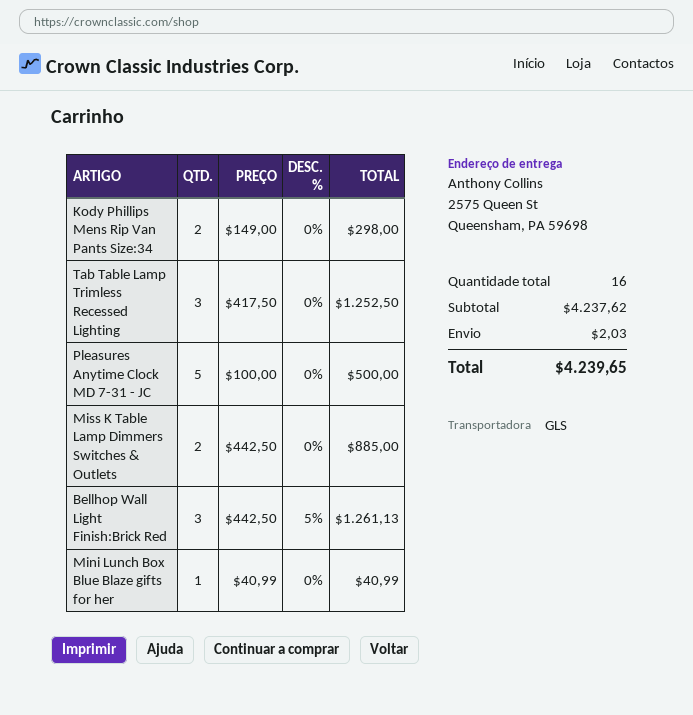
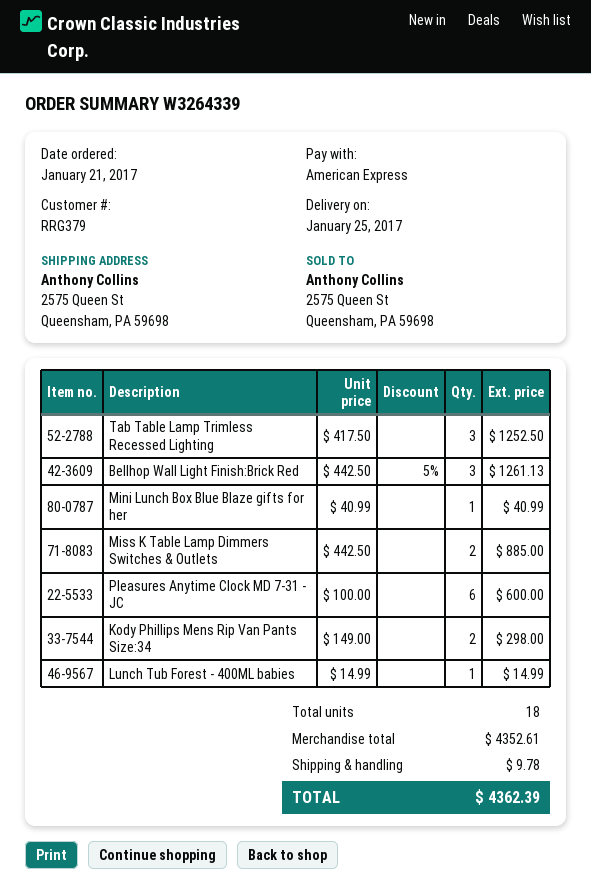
Pleasures Anytime Clock MD 7-31 - JC: 5 x 100.00 = 500.00 -> 6 x 100.00 = 600.00
Lunch Tub Forest - 400ML babies: none -> 1 x 14.99 = 14.99
total quantity: 16 -> 18
subtotal: 4237.62 -> 4352.61
shipping: 2.03 -> 9.78
total: 4239.65 -> 4362.39

